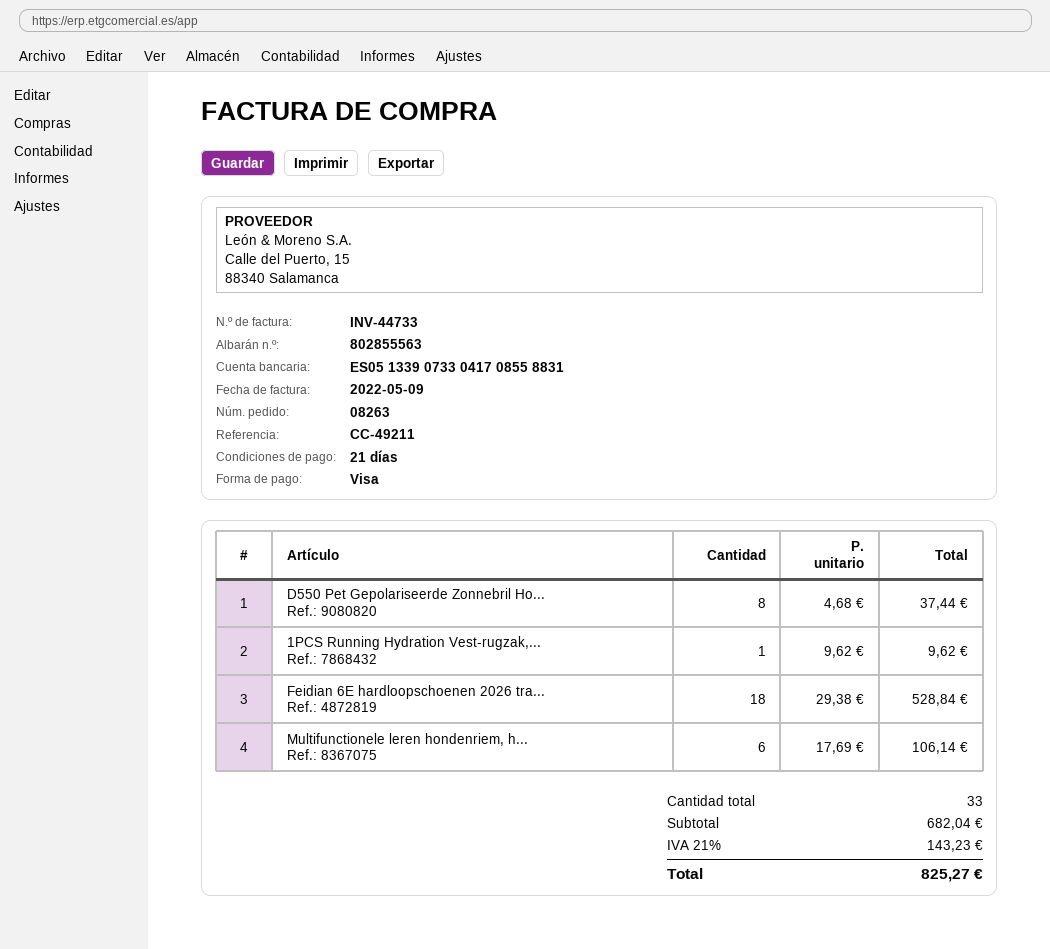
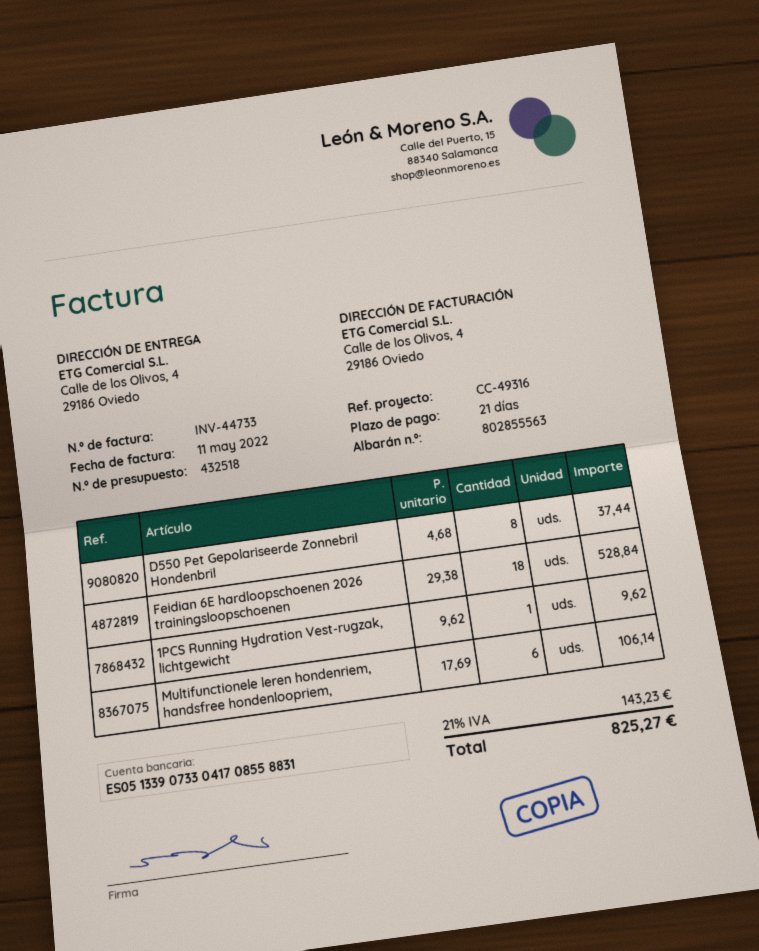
invoice date: 2022-05-09 -> 2022-05-11
reference: CC-49211 -> CC-49316

